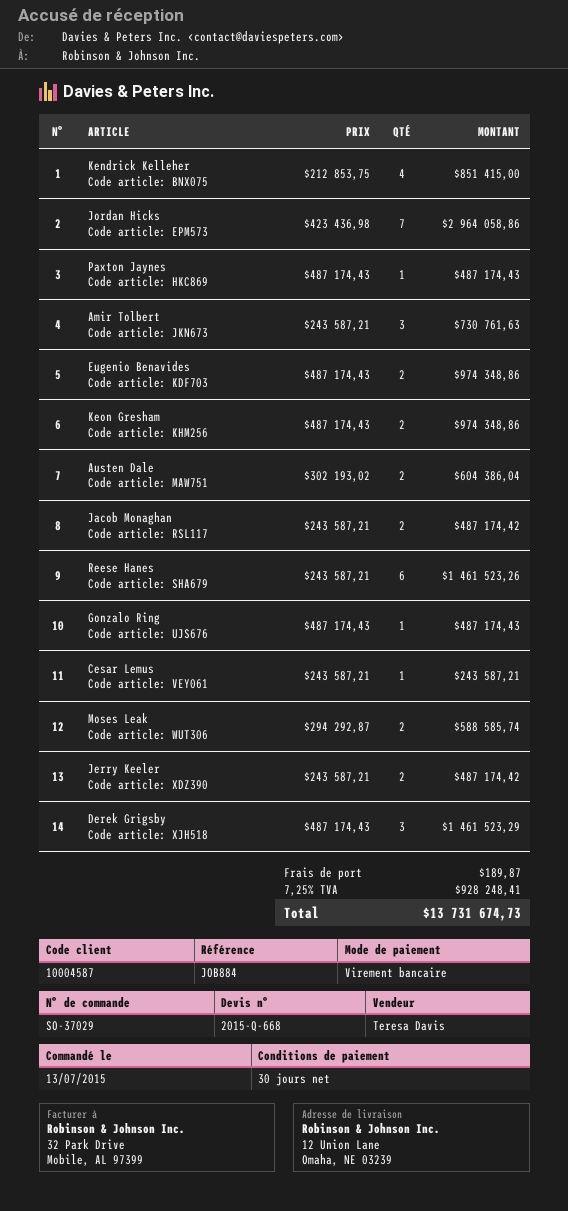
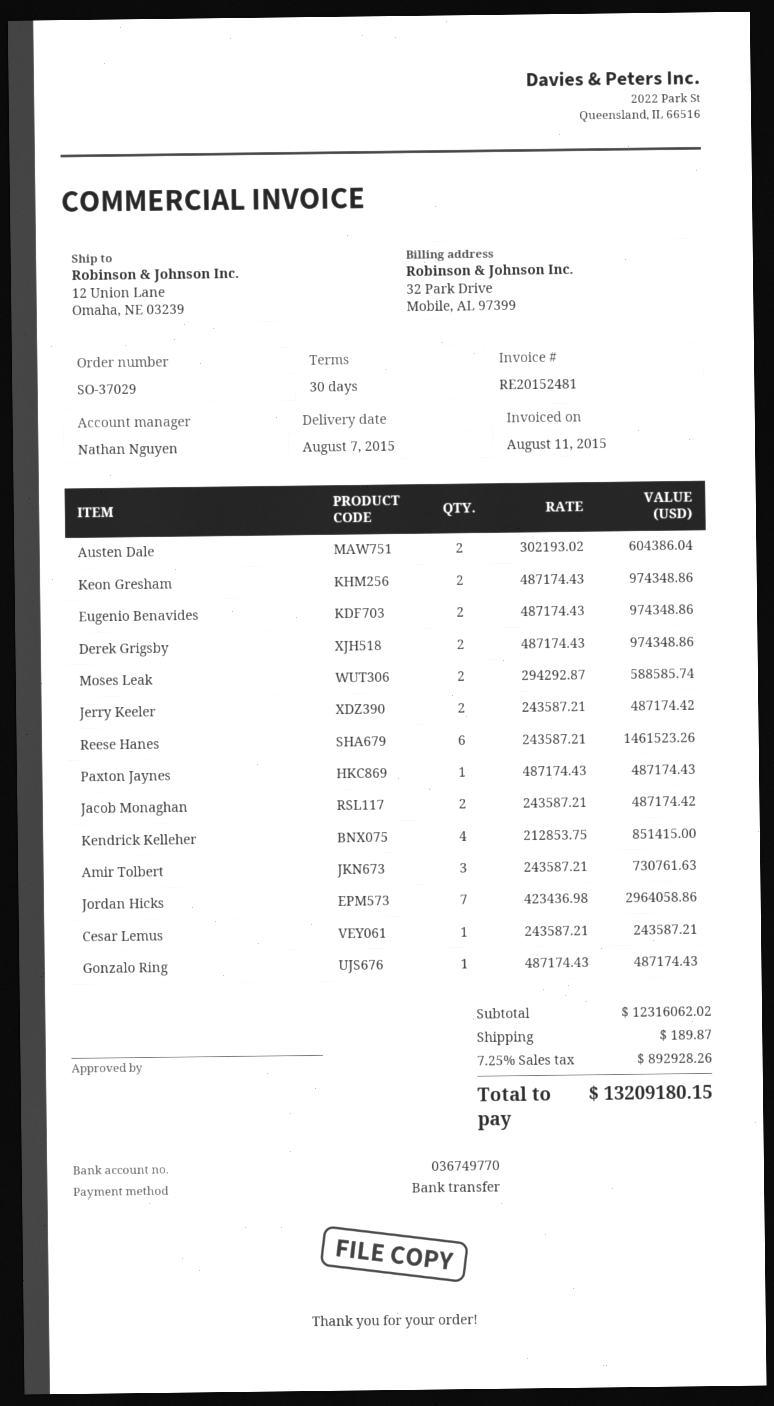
sales rep: Teresa Davis -> Nathan Nguyen
Derek Grigsby: 3 x 487174.43 = 1461523.29 -> 2 x 487174.43 = 974348.86
tax: 7.25% = 928248.41 -> 7.25% = 892928.26
total: 13731674.73 -> 13209180.15

